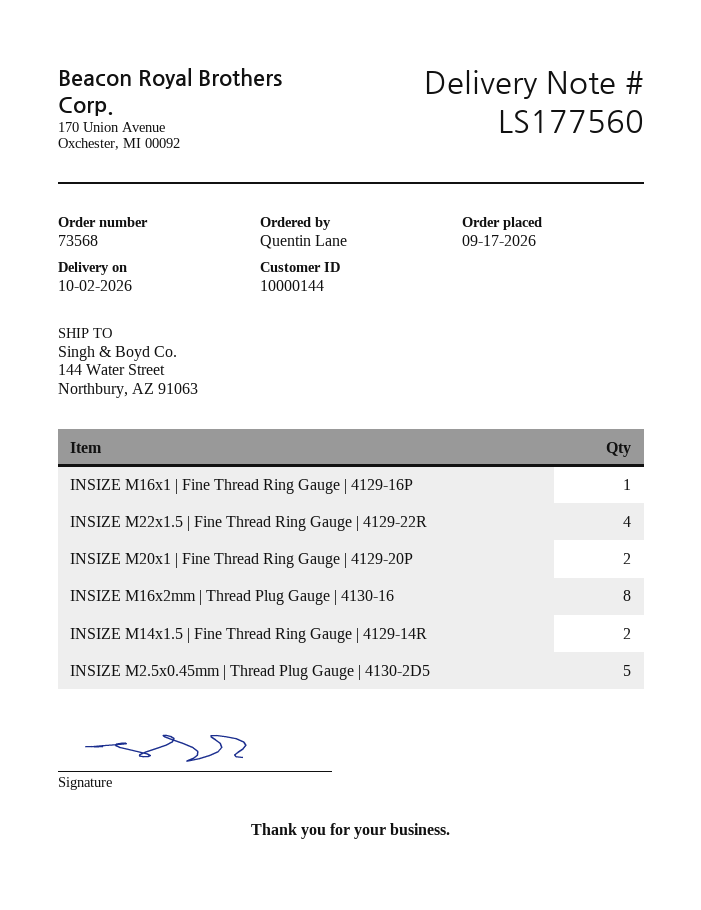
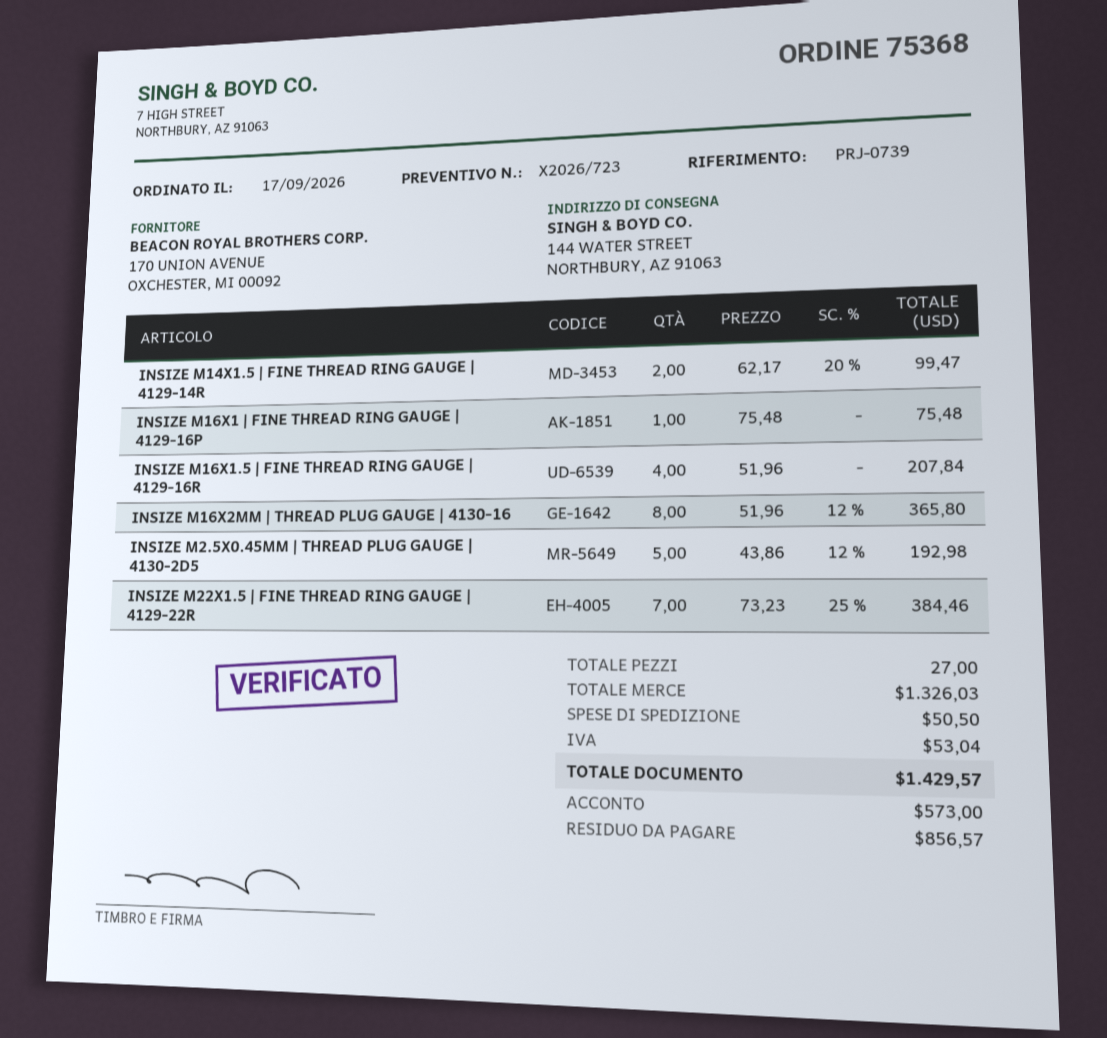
order number: 73568 -> 75368
INSIZE M22x1.5 | Fine Thread Ring Gauge | 4129-22R: 4 -> 7
INSIZE M20x1 | Fine Thread Ring Gauge | 4129-20P: 2 -> none
INSIZE M16X1.5 | FINE THREAD RING GAUGE | 4129-16R: none -> 4

